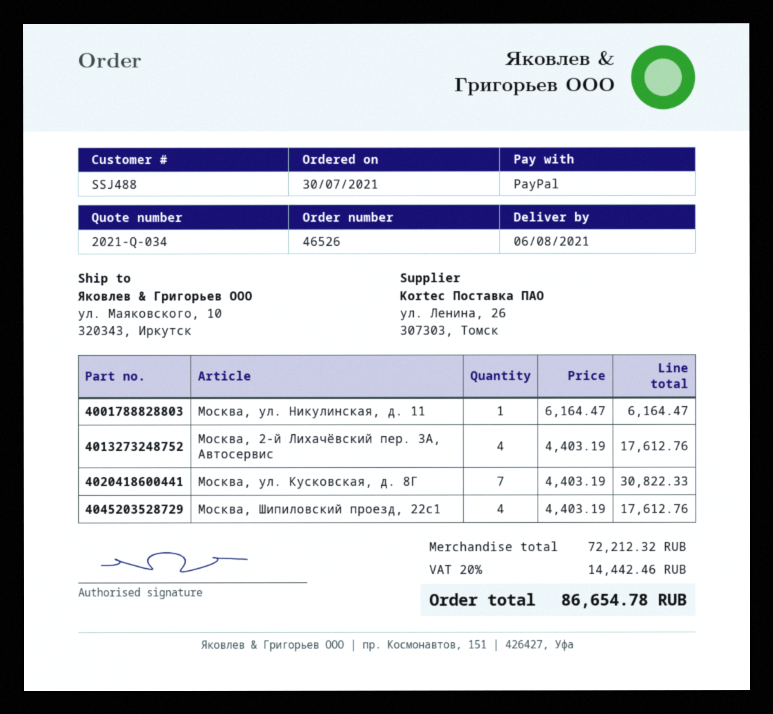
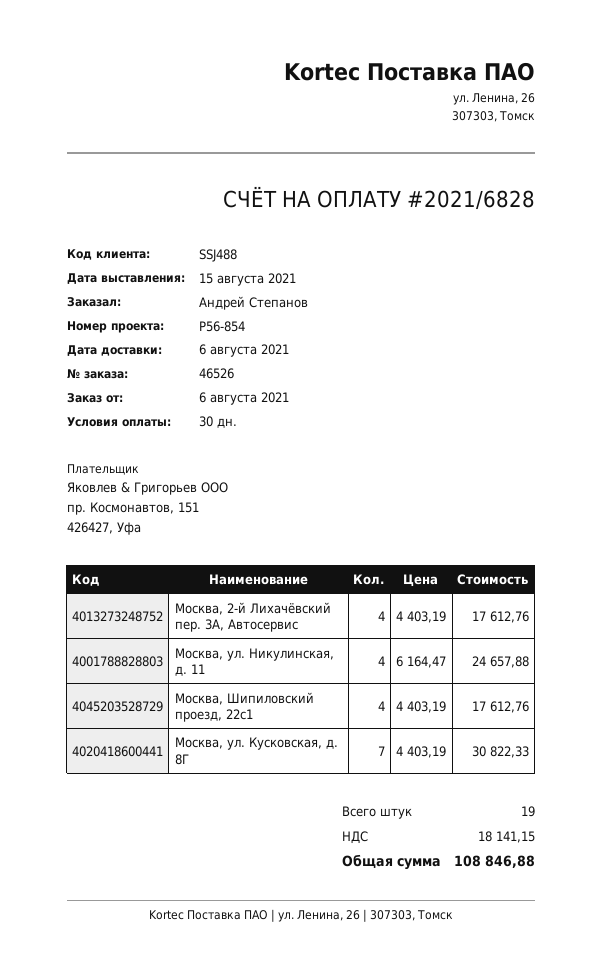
order date: 2021-07-30 -> 2021-08-06
Москва, ул. Никулинская, д. 11: 1 x 6164.47 = 6164.47 -> 4 x 6164.47 = 24657.88
tax: 14442.46 -> 18141.15
total: 86654.78 -> 108846.88

